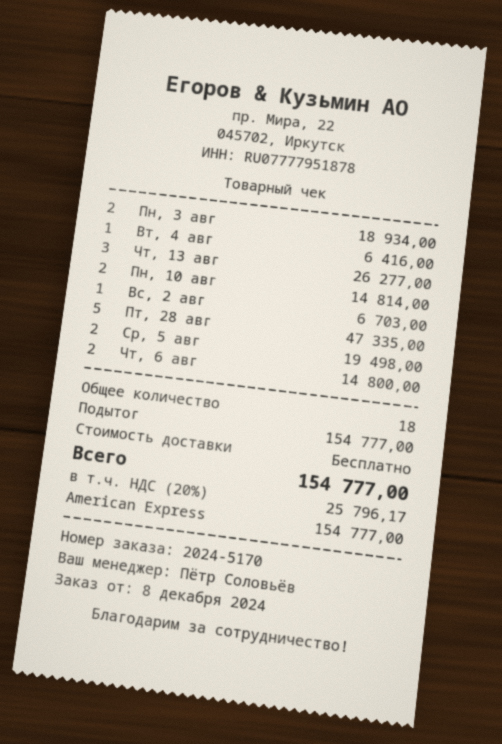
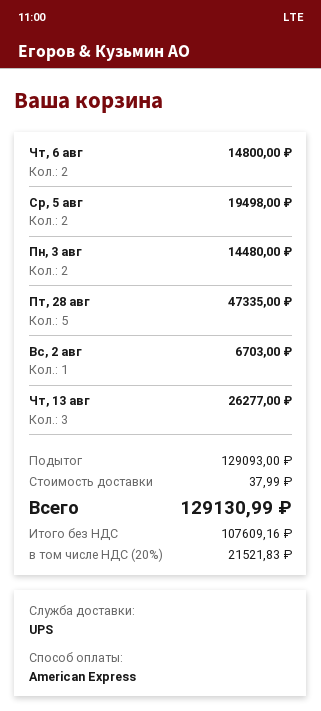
Пн, 3 авг: 2 for 18934.00 -> 2 for 14480.00
Вт, 4 авг: 1 for 6416.00 -> none
Пн, 10 авг: 2 for 14814.00 -> none
subtotal: 154777.00 -> 129093.00
shipping: 0.00 -> 37.99
tax: 20% = 25796.17 -> 20% = 21521.83
total: 154777.00 -> 129130.99

